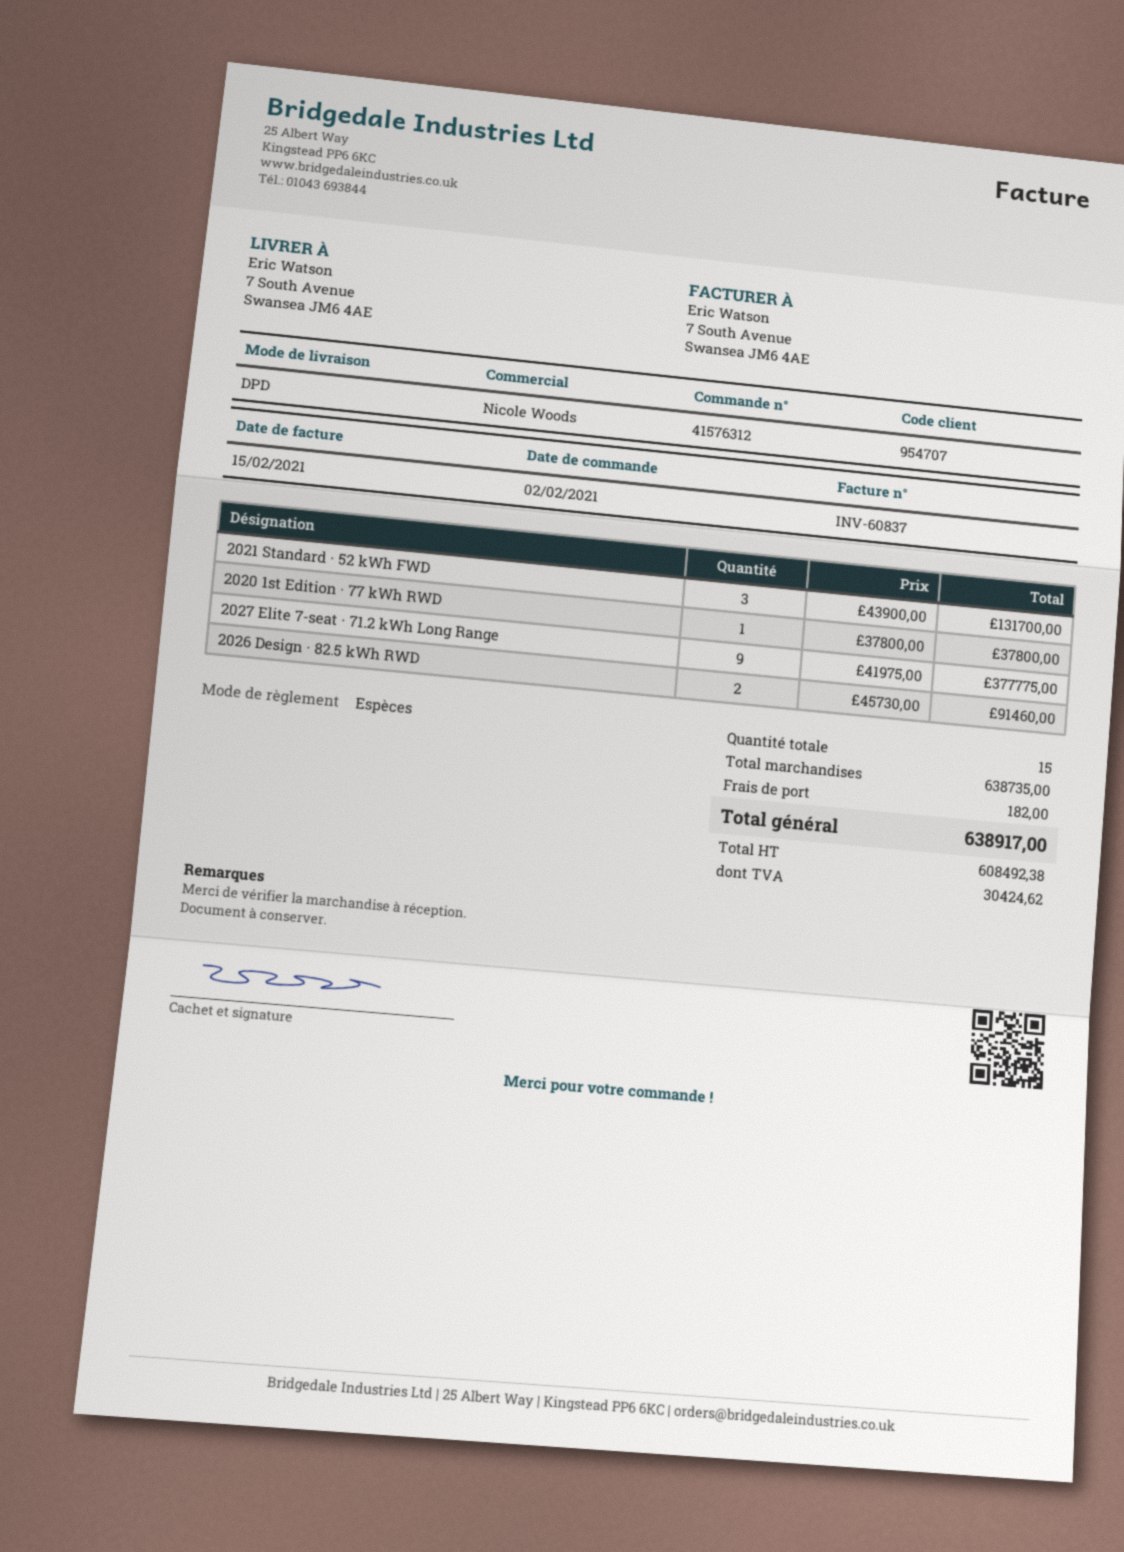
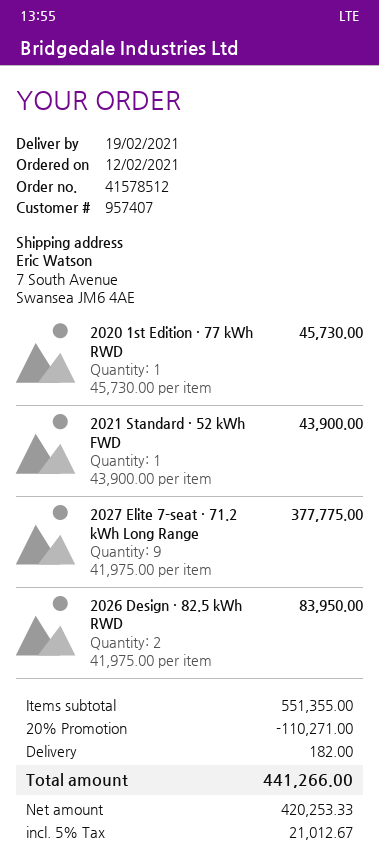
order number: 41576312 -> 41578512
order date: 2021-02-02 -> 2021-02-12
customer number: 954707 -> 957407
2021 Standard · 52 kWh FWD: 3 x 43900.00 = 131700.00 -> 1 x 43900.00 = 43900.00
2020 1st Edition · 77 kWh RWD: 1 x 37800.00 = 37800.00 -> 1 x 45730.00 = 45730.00
2026 Design · 82.5 kWh RWD: 2 x 45730.00 = 91460.00 -> 2 x 41975.00 = 83950.00
subtotal: 638735.00 -> 551355.00
discount: none -> 20% = 110271.00
net: 608492.38 -> 420253.33
tax: 30424.62 -> 21012.67
total: 638917.00 -> 441266.00

